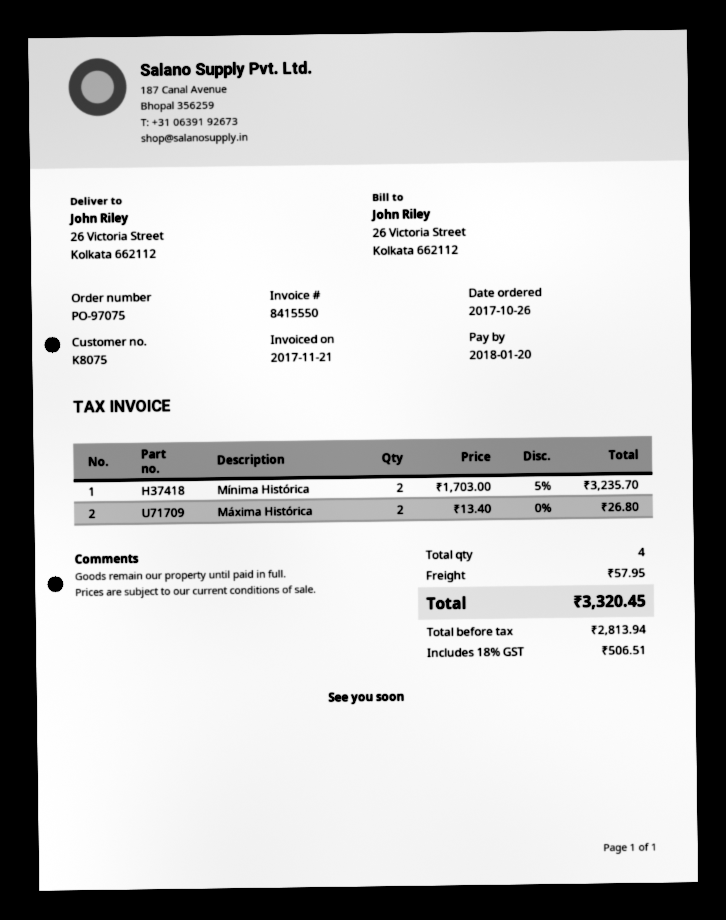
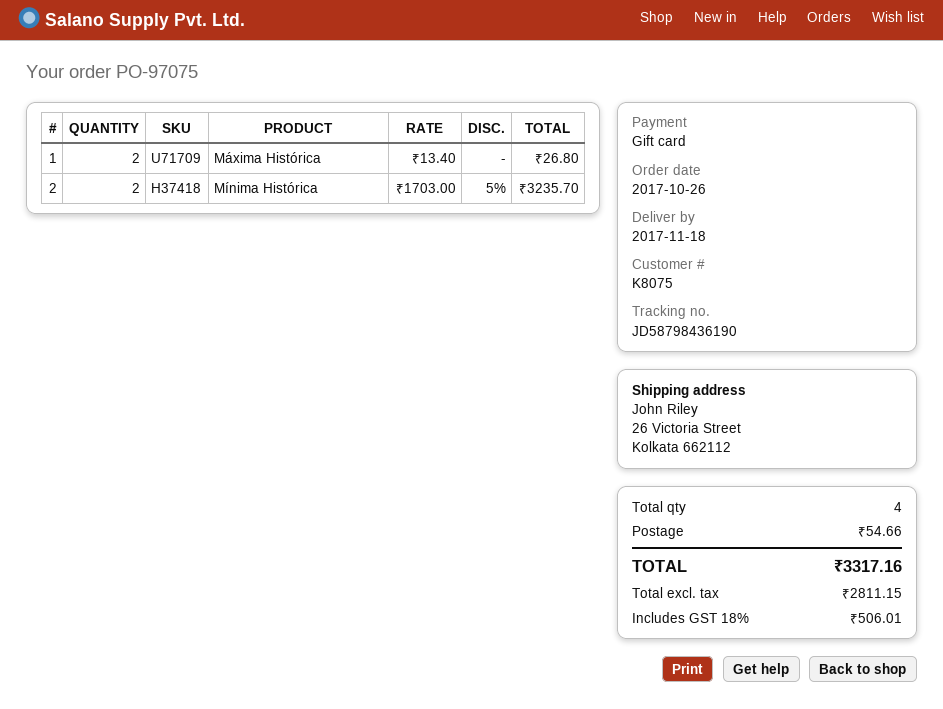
shipping: 57.95 -> 54.66
net: 2813.94 -> 2811.15
tax: 18% = 506.51 -> 18% = 506.01
total: 3320.45 -> 3317.16

